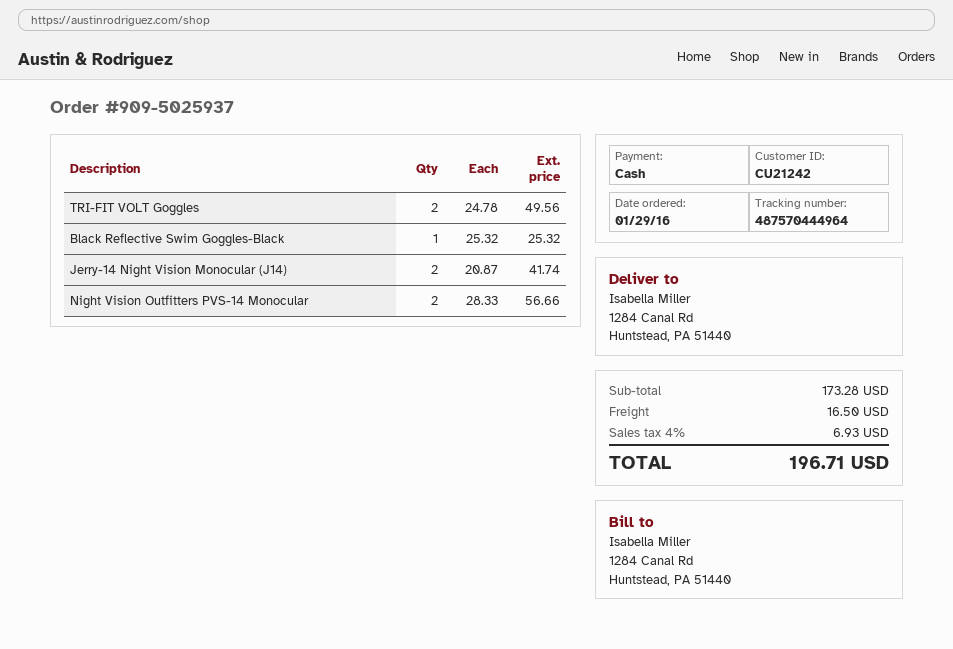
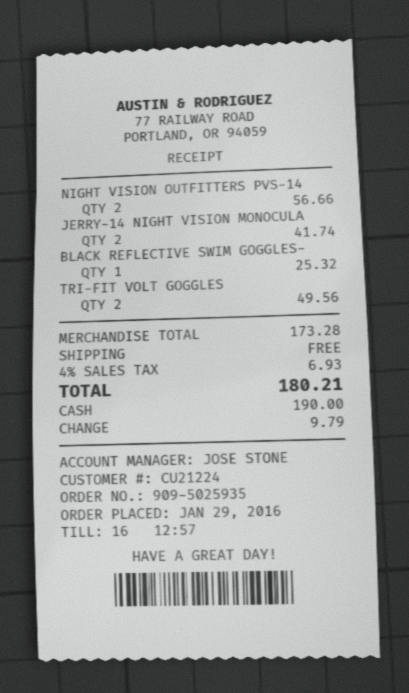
order number: 909-5025937 -> 909-5025935
customer number: CU21242 -> CU21224
shipping: 16.50 -> 0.00
total: 196.71 -> 180.21

